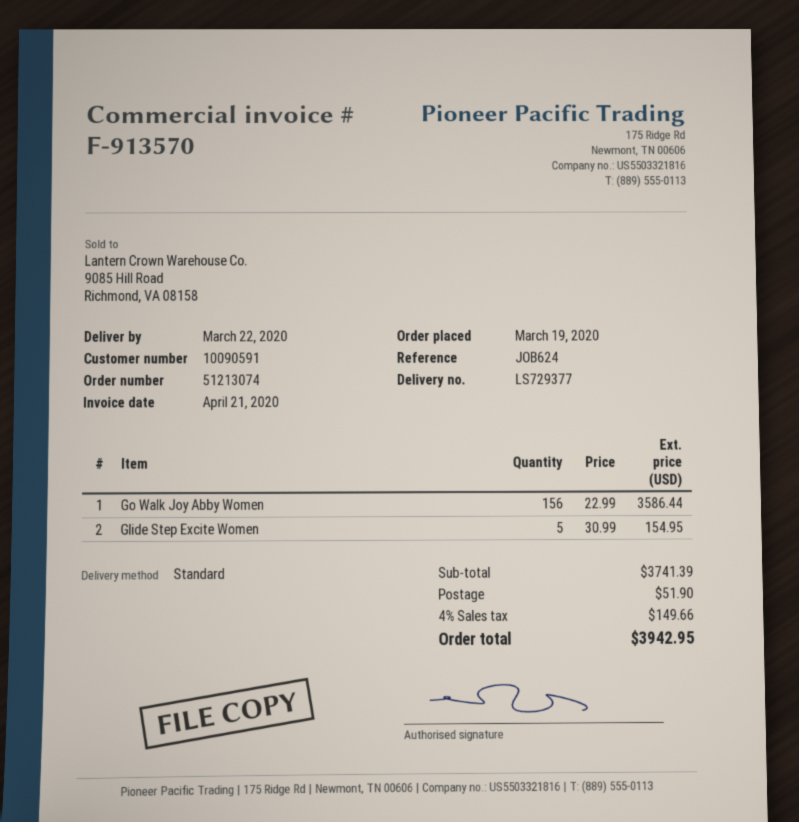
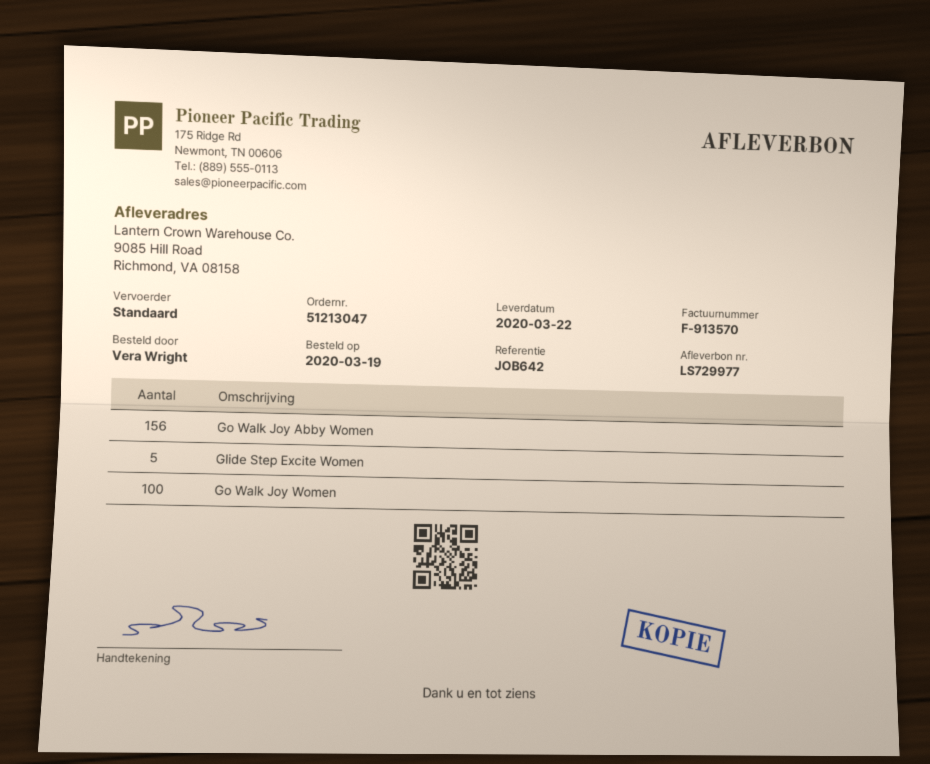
order number: 51213074 -> 51213047
delivery note number: LS729377 -> LS729977
reference: JOB624 -> JOB642
Go Walk Joy Women: none -> 100

